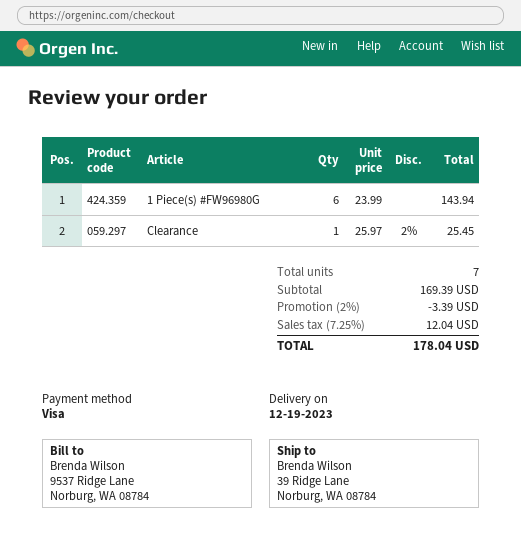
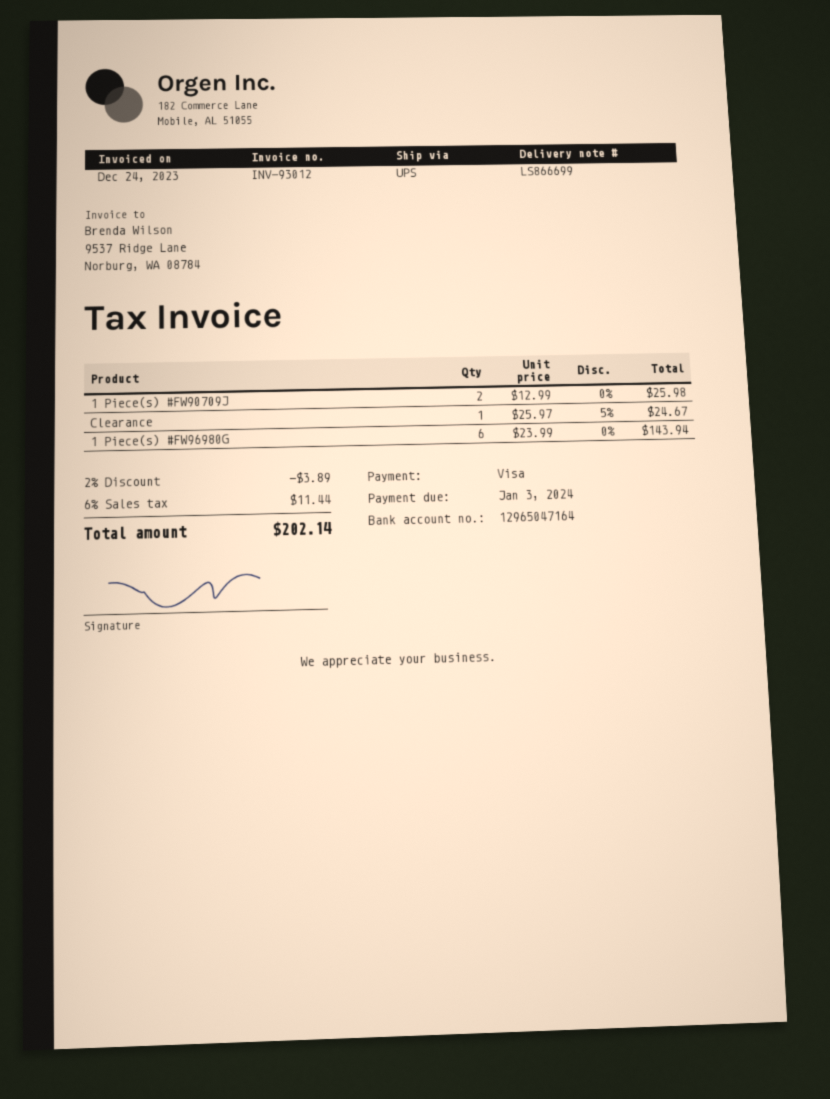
Clearance: 1 x 25.97 - 2% = 25.45 -> 1 x 25.97 - 5% = 24.67
1 Piece(s) #FW90709J: none -> 2 x 12.99 = 25.98
discount: 2% = 3.39 -> 2% = 3.89
tax: 7.25% = 12.04 -> 6% = 11.44
total: 178.04 -> 202.14

